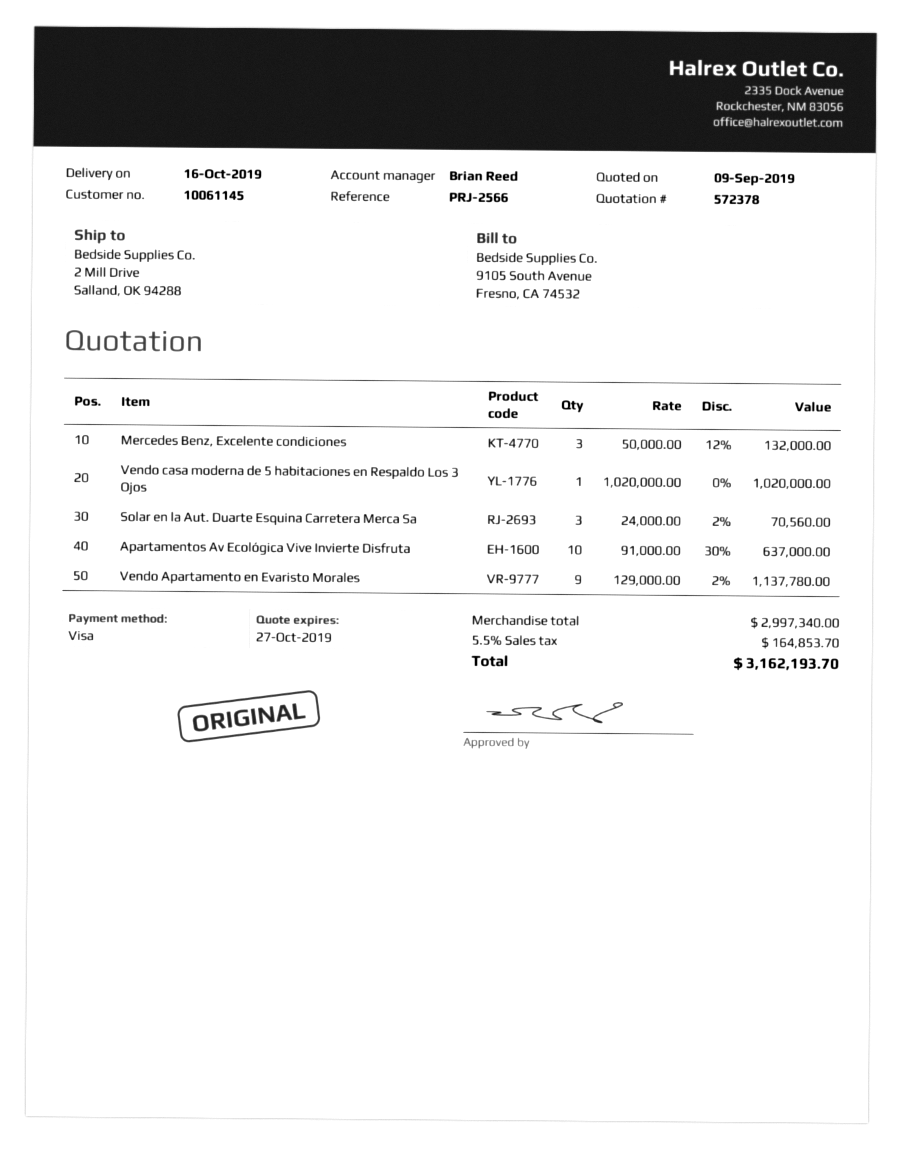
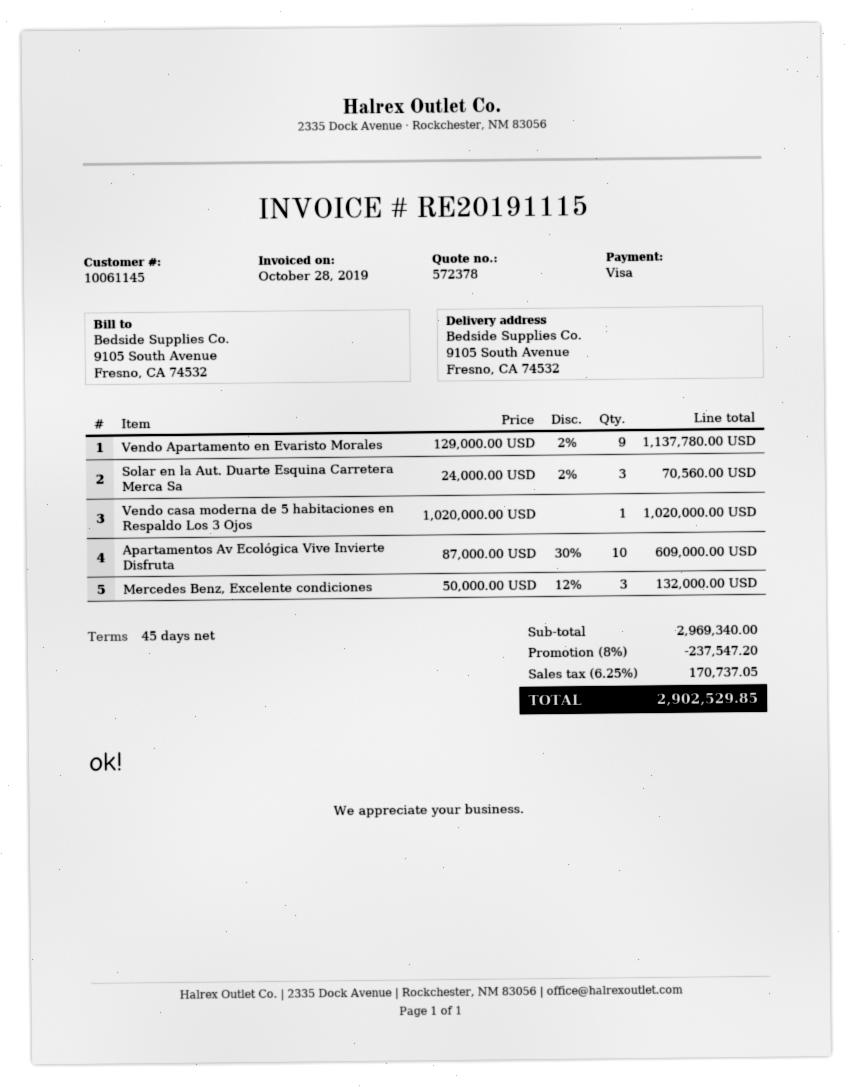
ship to: 2 Mill Drive, Salland, OK 94288 -> 9105 South Avenue, Fresno, CA 74532
Apartamentos Av Ecológica Vive Invierte Disfruta: 10 x 91000.00 - 30% = 637000.00 -> 10 x 87000.00 - 30% = 609000.00
subtotal: 2997340.00 -> 2969340.00
discount: none -> 8% = 237547.20
tax: 5.5% = 164853.70 -> 6.25% = 170737.05
total: 3162193.70 -> 2902529.85

